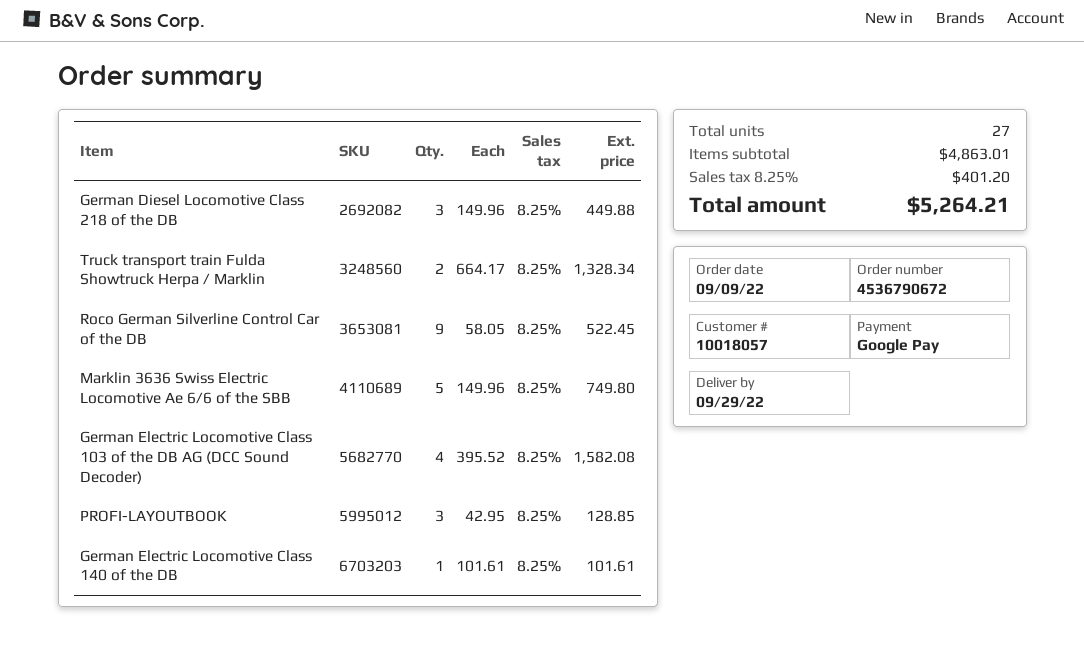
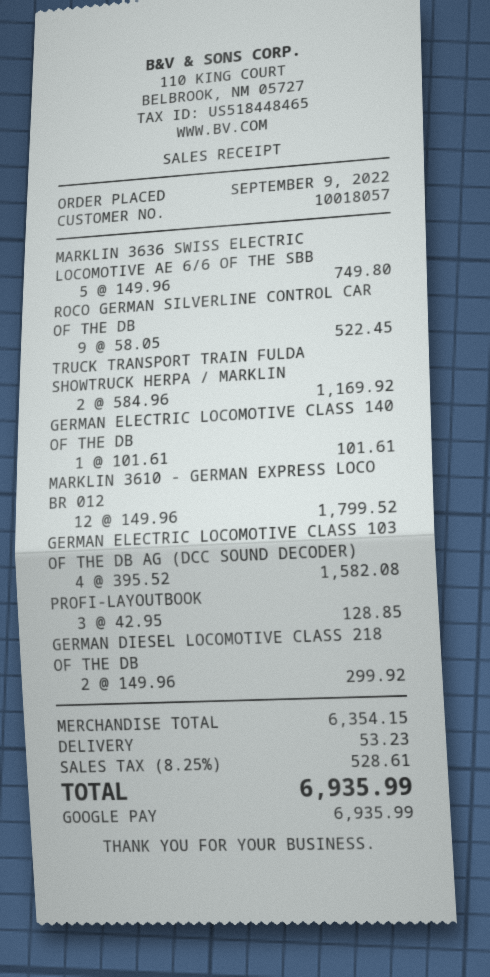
German Diesel Locomotive Class 218 of the DB: 3 x 149.96 = 449.88 -> 2 x 149.96 = 299.92
Truck transport train Fulda Showtruck Herpa / Marklin: 2 x 664.17 = 1328.34 -> 2 x 584.96 = 1169.92
MARKLIN 3610 - GERMAN EXPRESS LOCO BR 012: none -> 12 x 149.96 = 1799.52
subtotal: 4863.01 -> 6354.15
shipping: none -> 53.23
tax: 8.25% = 401.20 -> 8.25% = 528.61
total: 5264.21 -> 6935.99

